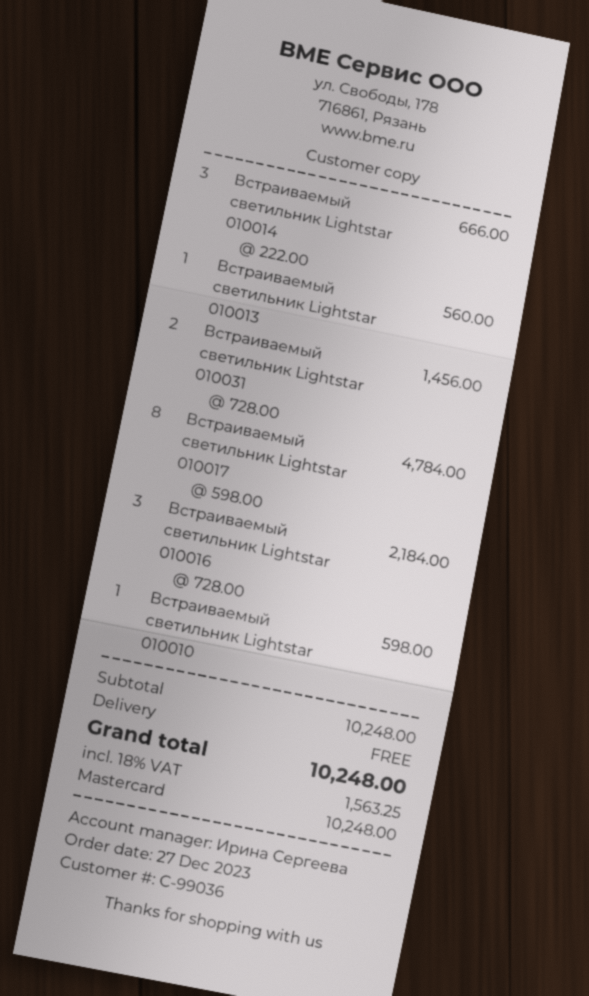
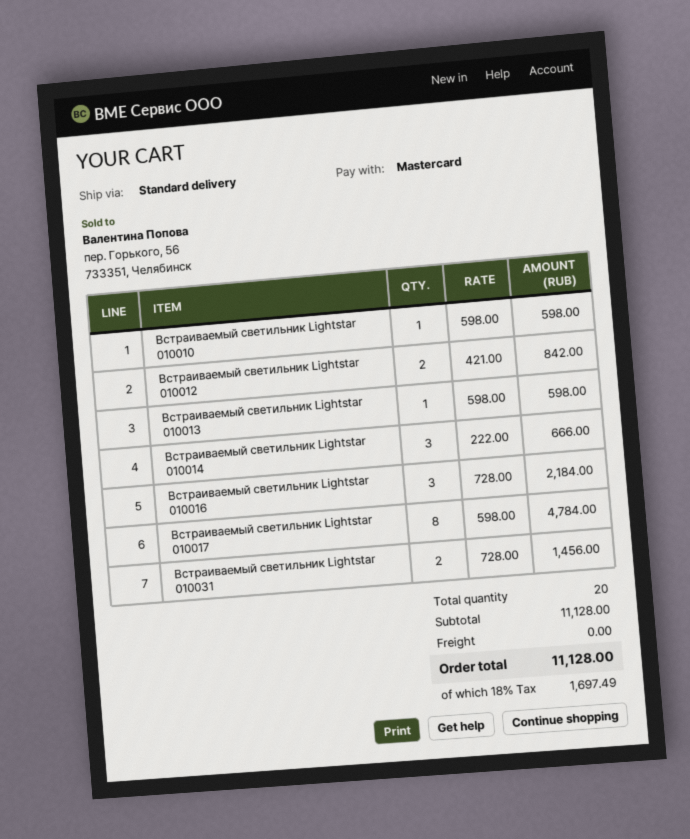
Встраиваемый светильник Lightstar 010013: 1 x 560.00 = 560.00 -> 1 x 598.00 = 598.00
Встраиваемый светильник Lightstar 010012: none -> 2 x 421.00 = 842.00
subtotal: 10248.00 -> 11128.00
tax: 18% = 1563.25 -> 18% = 1697.49
total: 10248.00 -> 11128.00

